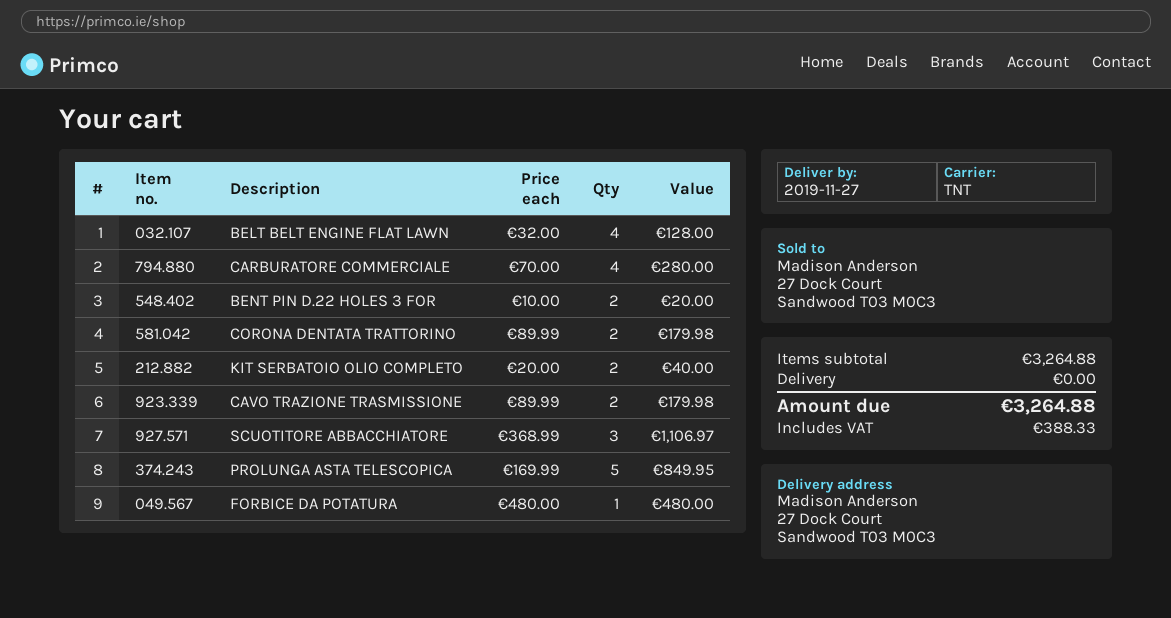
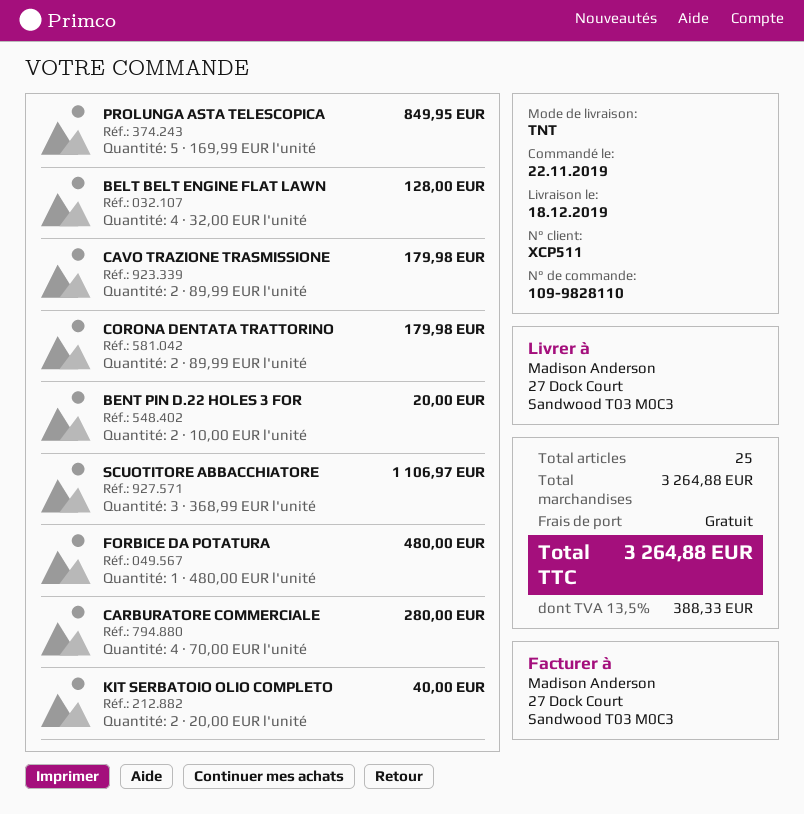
delivery date: 2019-11-27 -> 2019-12-18

